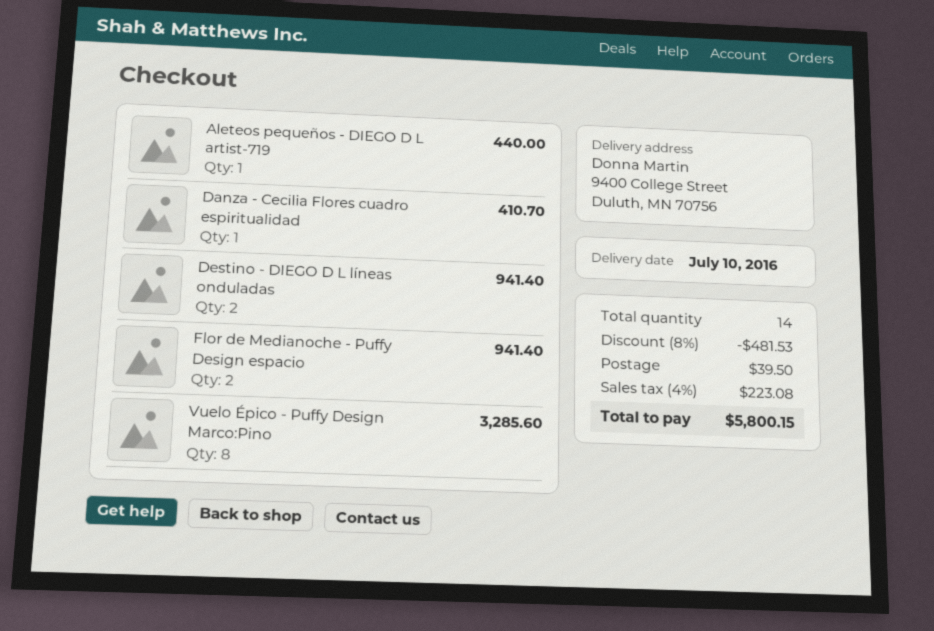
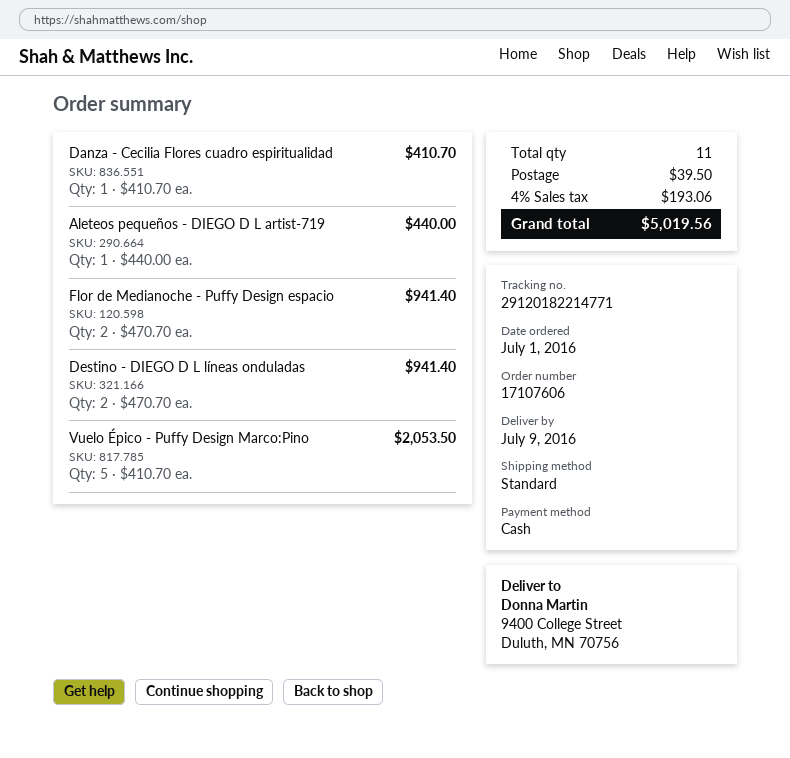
delivery date: 2016-07-10 -> 2016-07-09
Vuelo Épico - Puffy Design Marco:Pino: 8 for 3285.60 -> 5 for 2053.50
total quantity: 14 -> 11
discount: 8% = 481.53 -> none
tax: 4% = 223.08 -> 4% = 193.06
total: 5800.15 -> 5019.56

